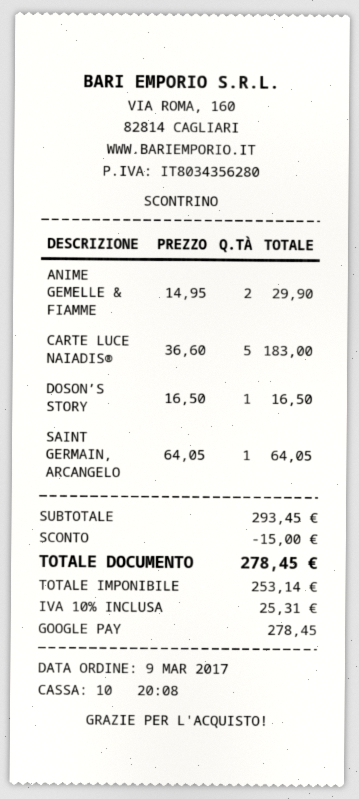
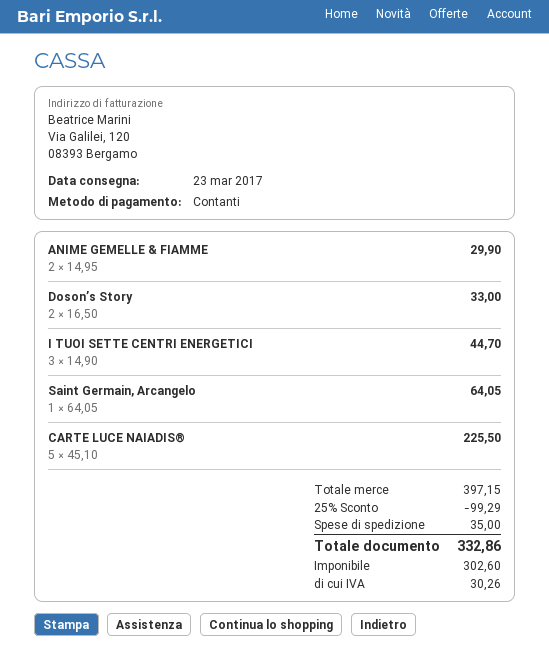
payment method: Google Pay -> cash
CARTE LUCE NAIADIS®: 5 x 36.60 = 183.00 -> 5 x 45.10 = 225.50
DOSON’S STORY: 1 x 16.50 = 16.50 -> 2 x 16.50 = 33.00
I TUOI SETTE CENTRI ENERGETICI: none -> 3 x 14.90 = 44.70
subtotal: 293.45 -> 397.15
discount: 15.00 -> 99.29
shipping: none -> 35.00
net: 253.14 -> 302.60
tax: 25.31 -> 30.26
total: 278.45 -> 332.86

